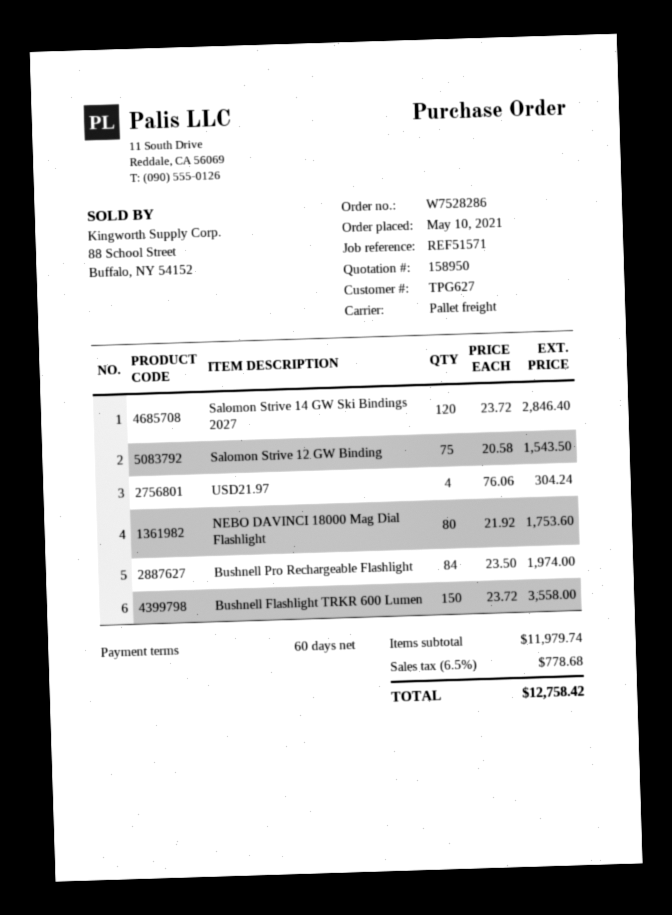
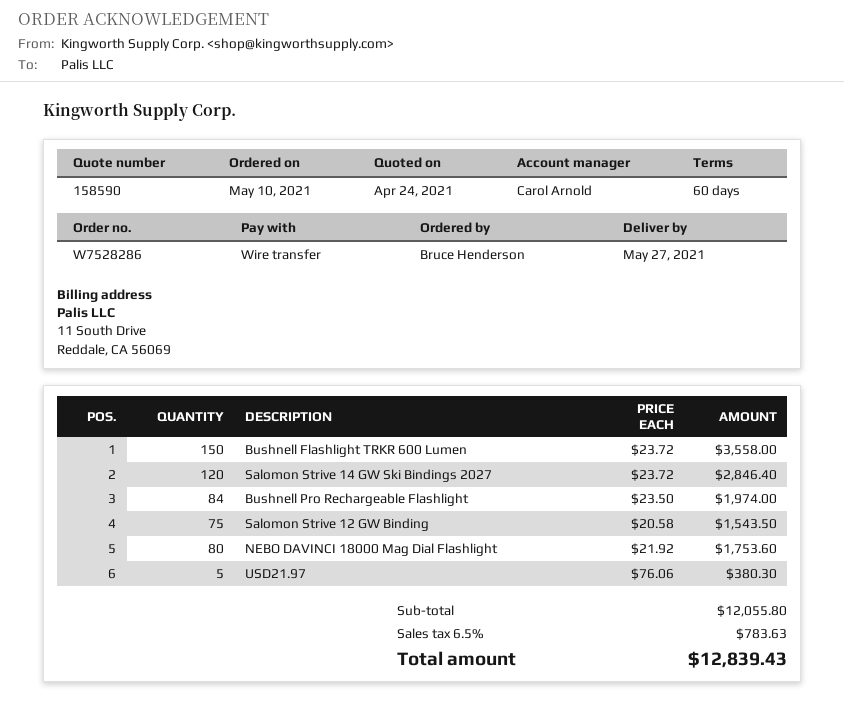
quote number: 158950 -> 158590
USD21.97: 4 x 76.06 = 304.24 -> 5 x 76.06 = 380.30
subtotal: 11979.74 -> 12055.80
tax: 6.5% = 778.68 -> 6.5% = 783.63
total: 12758.42 -> 12839.43

